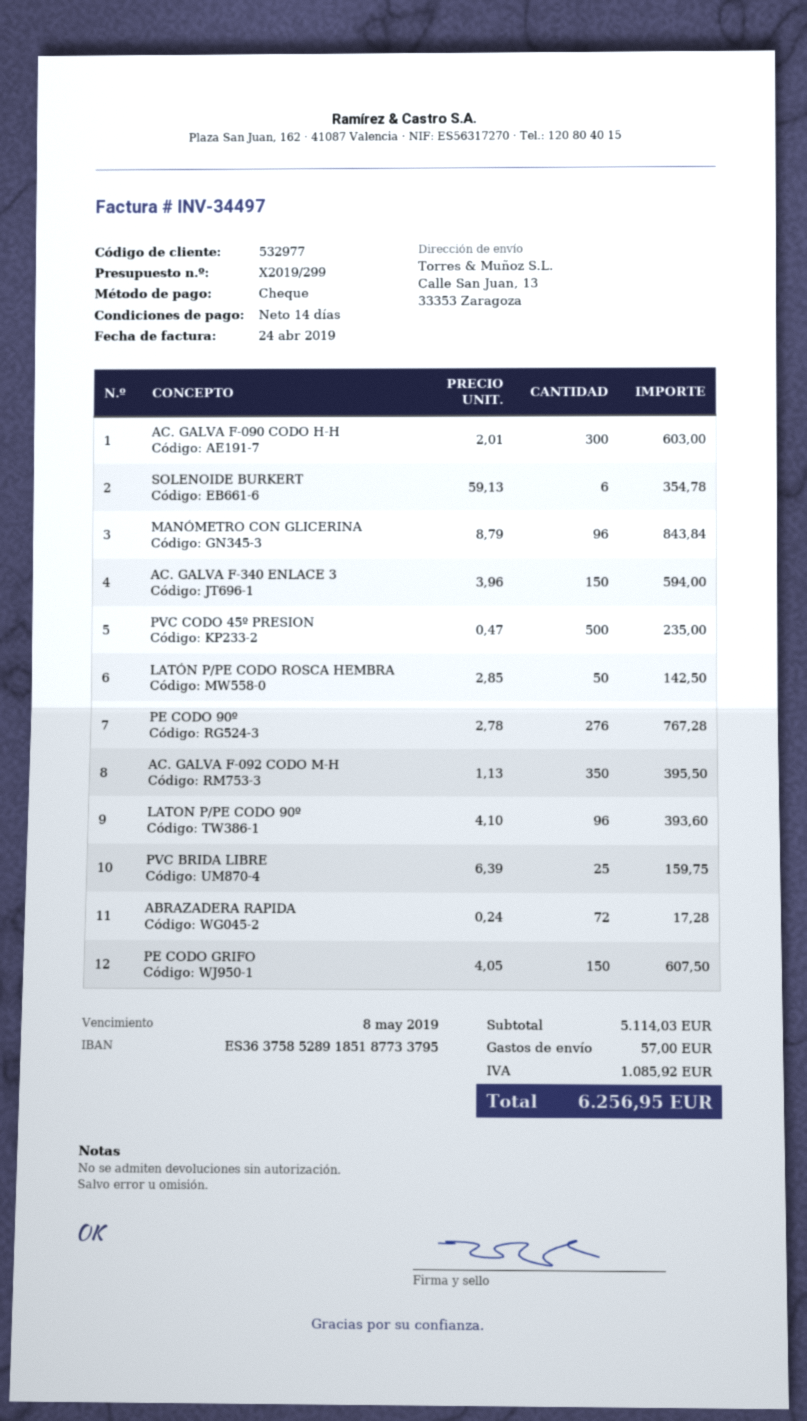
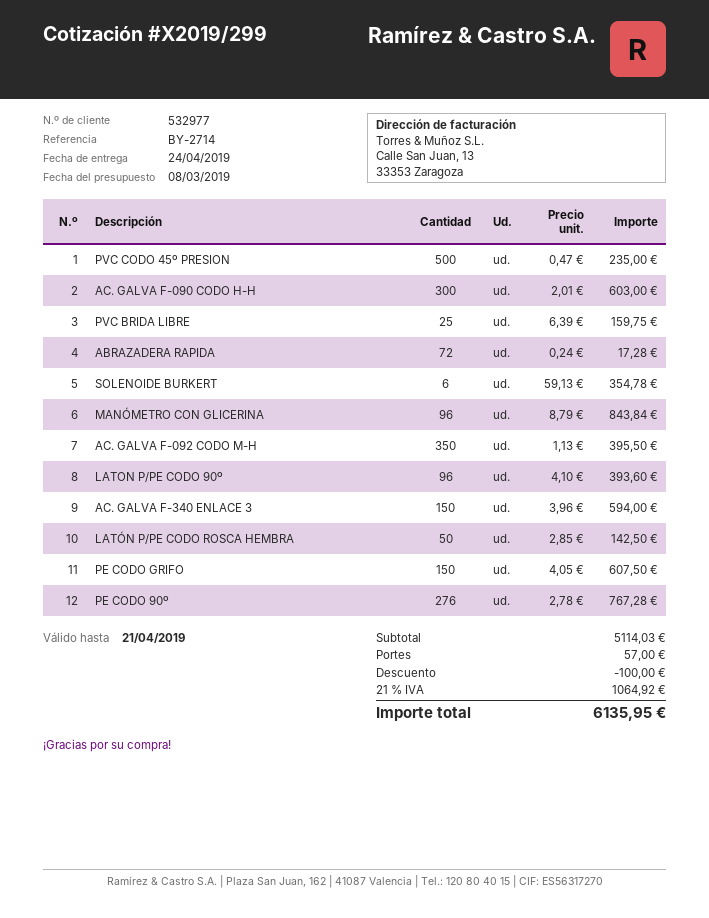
discount: none -> 100.00
tax: 1085.92 -> 1064.92
total: 6256.95 -> 6135.95

